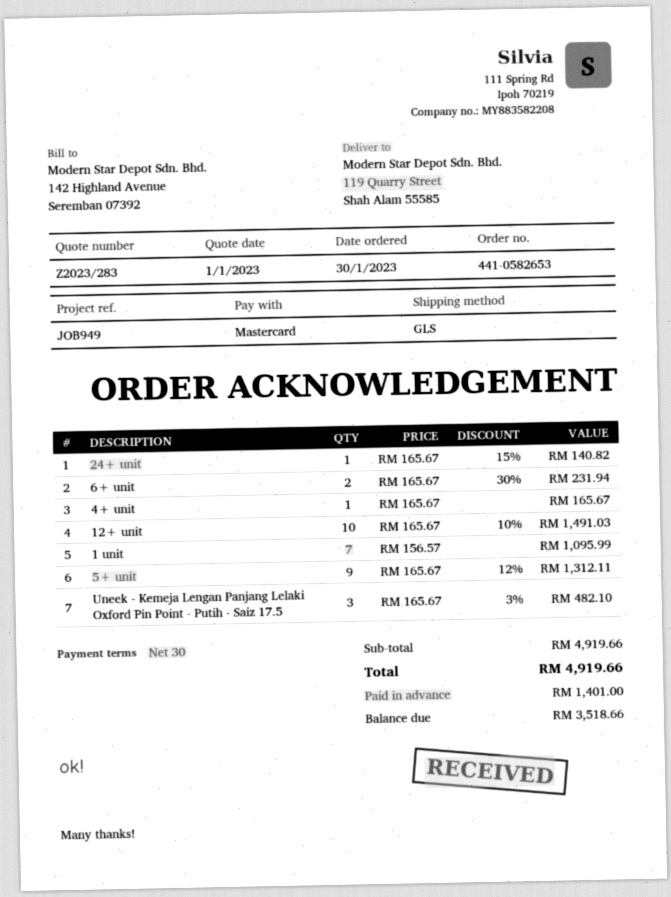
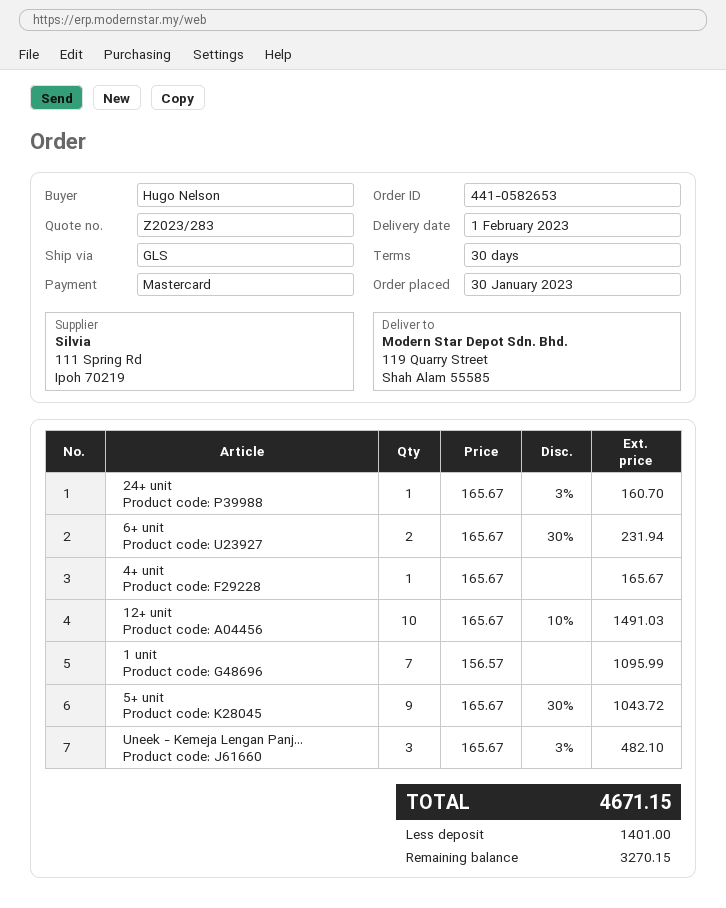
24+ unit: 1 x 165.67 - 15% = 140.82 -> 1 x 165.67 - 3% = 160.70
5+ unit: 9 x 165.67 - 12% = 1312.11 -> 9 x 165.67 - 30% = 1043.72
total: 4919.66 -> 4671.15
balance: 3518.66 -> 3270.15

